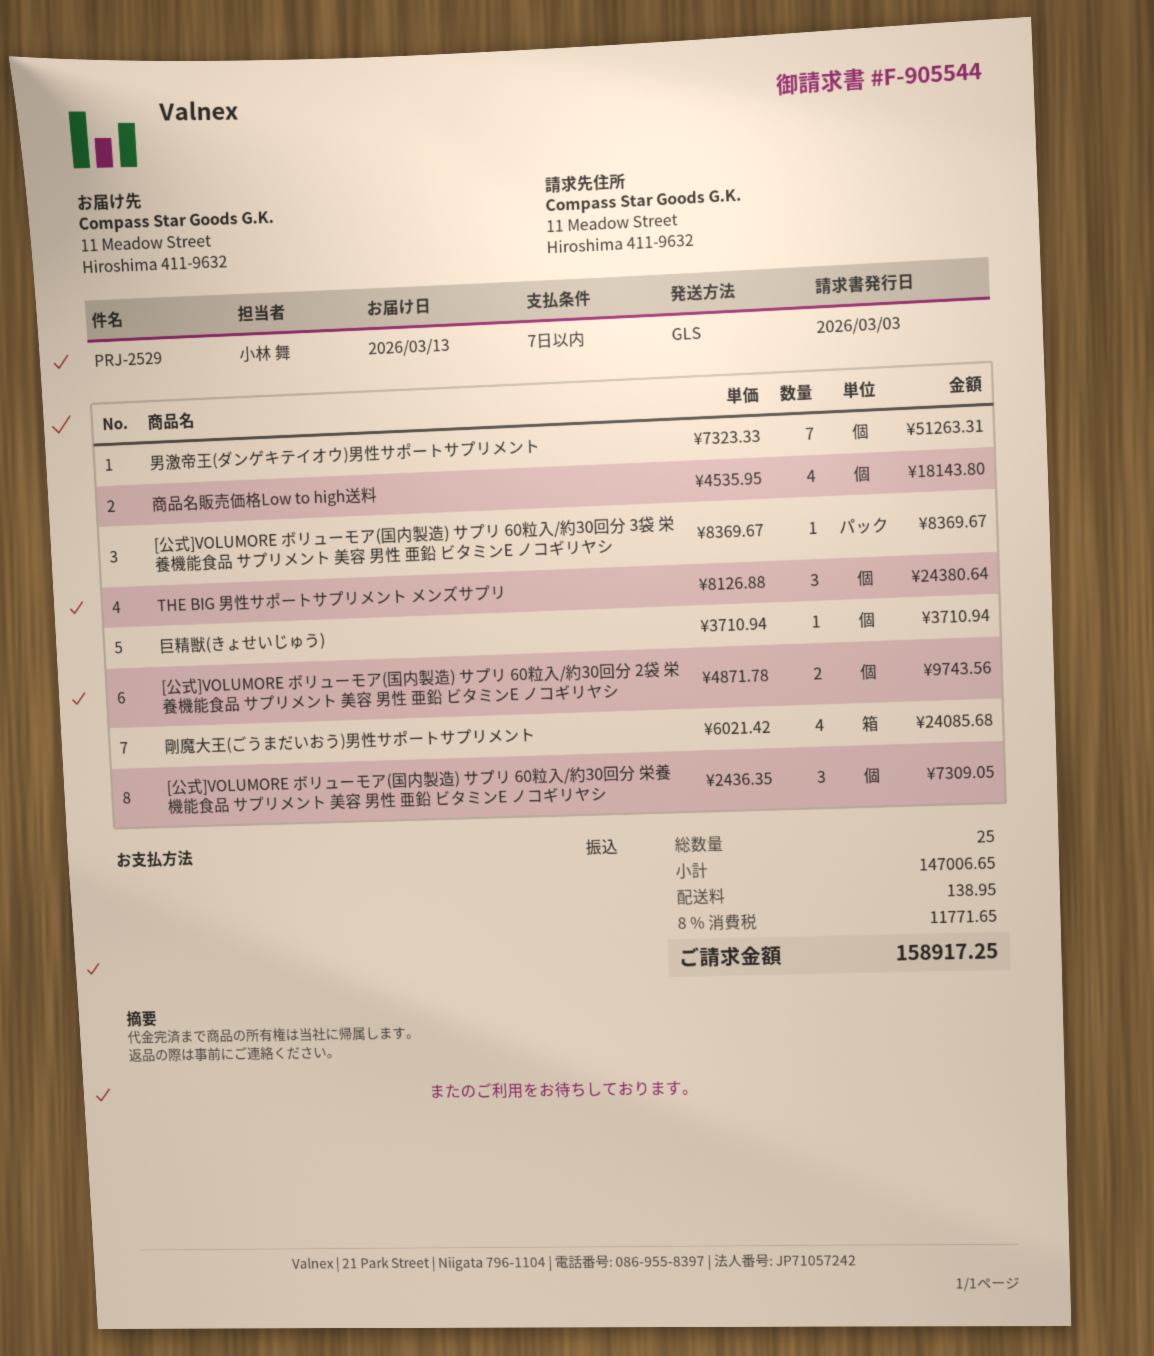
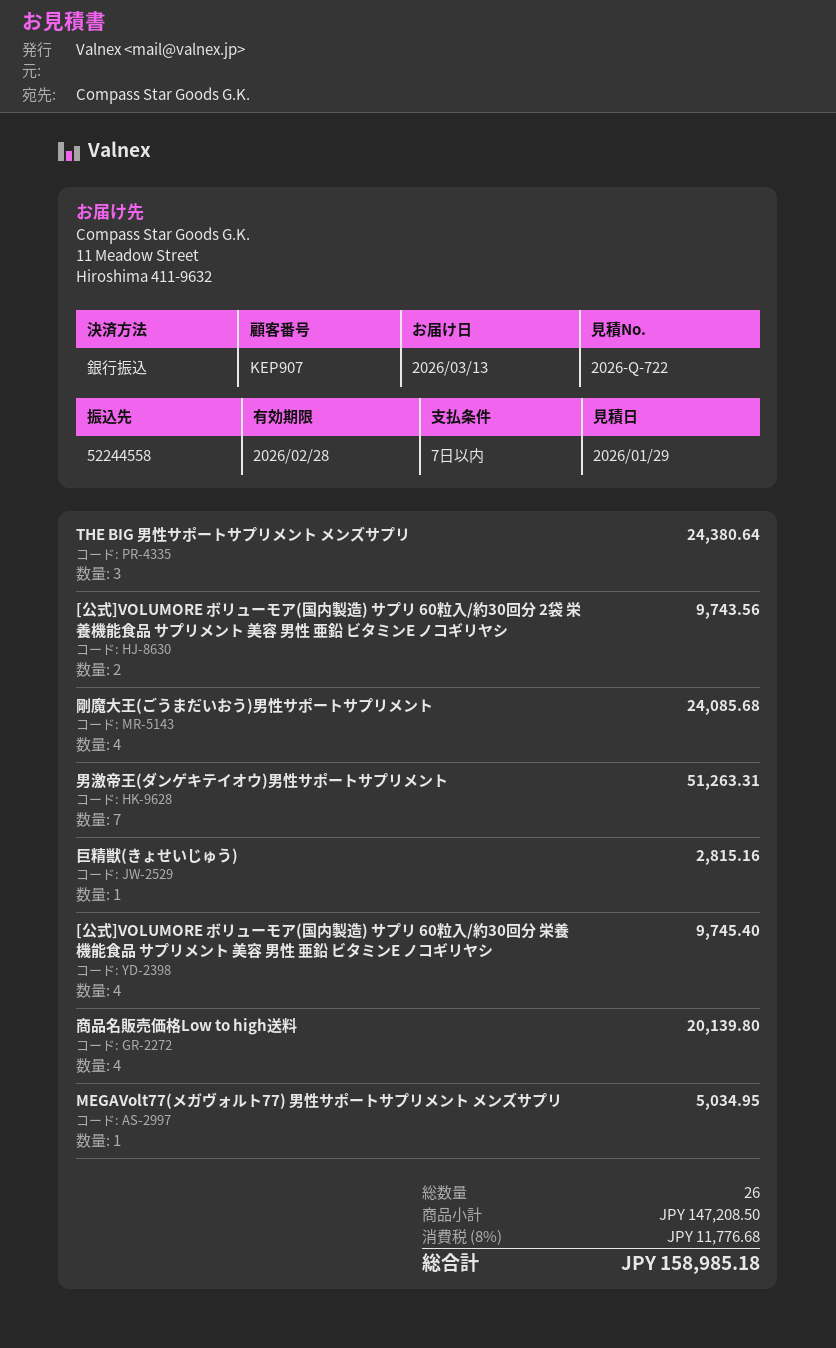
商品名販売価格Low to high送料: 4 for 18143.80 -> 4 for 20139.80
[公式]VOLUMORE ボリューモア(国内製造) サプリ 60粒入/約30回分 3袋 栄養機能食品 サプリメント 美容 男性 亜鉛 ビタミンE ノコギリヤシ: 1 for 8369.67 -> none
巨精獣(きょせいじゅう): 1 for 3710.94 -> 1 for 2815.16
[公式]VOLUMORE ボリューモア(国内製造) サプリ 60粒入/約30回分 栄養機能食品 サプリメント 美容 男性 亜鉛 ビタミンE ノコギリヤシ: 3 for 7309.05 -> 4 for 9745.40
MEGAVolt77(メガヴォルト77) 男性サポートサプリメント メンズサプリ: none -> 1 for 5034.95
total quantity: 25 -> 26
subtotal: 147006.65 -> 147208.50
shipping: 138.95 -> none
tax: 8% = 11771.65 -> 8% = 11776.68
total: 158917.25 -> 158985.18

